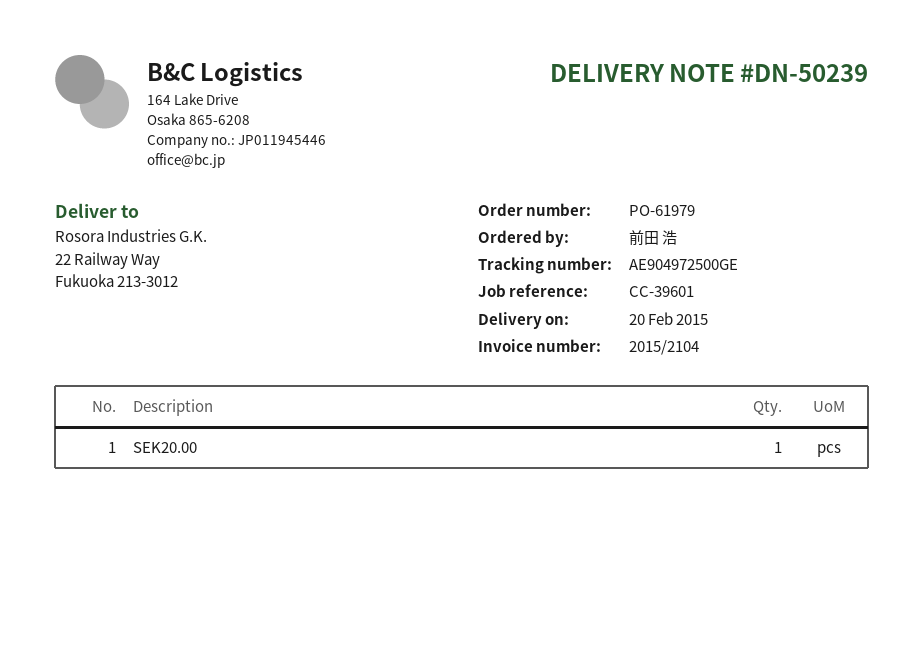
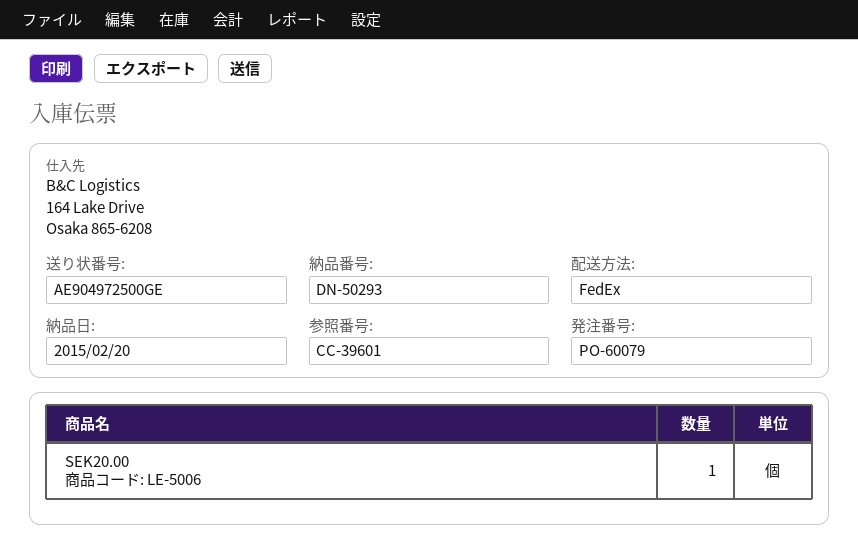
order number: PO-61979 -> PO-60079
delivery note number: DN-50239 -> DN-50293

